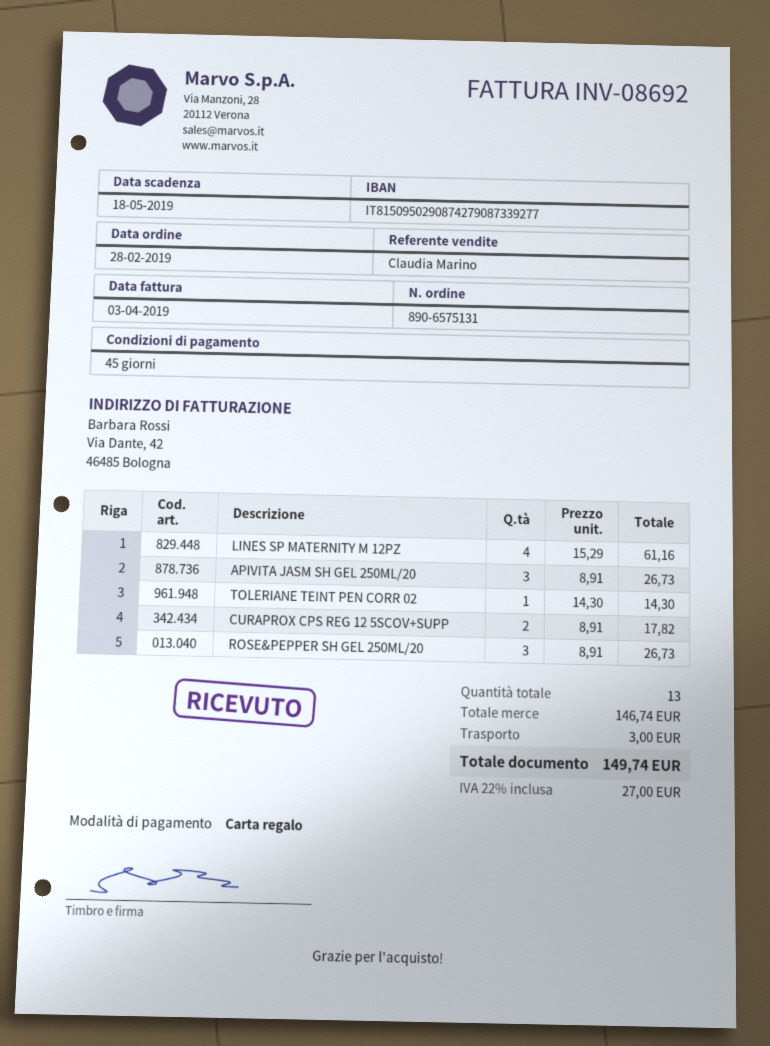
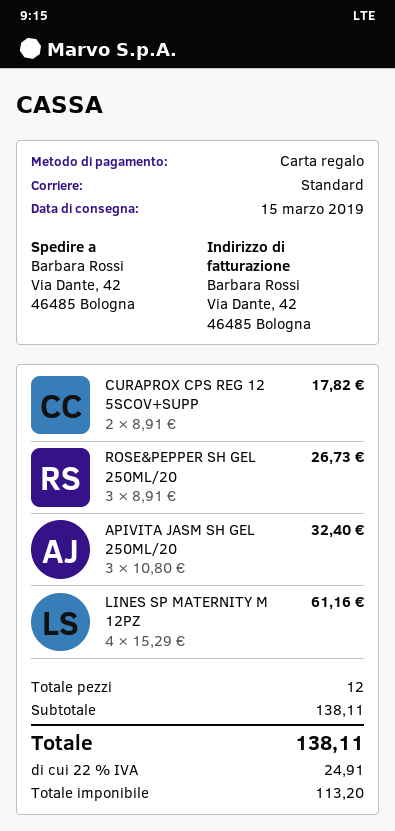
APIVITA JASM SH GEL 250ML/20: 3 x 8.91 = 26.73 -> 3 x 10.80 = 32.40
TOLERIANE TEINT PEN CORR 02: 1 x 14.30 = 14.30 -> none
total quantity: 13 -> 12
subtotal: 146.74 -> 138.11
shipping: 3.00 -> none
tax: 22% = 27.00 -> 22% = 24.91
total: 149.74 -> 138.11

